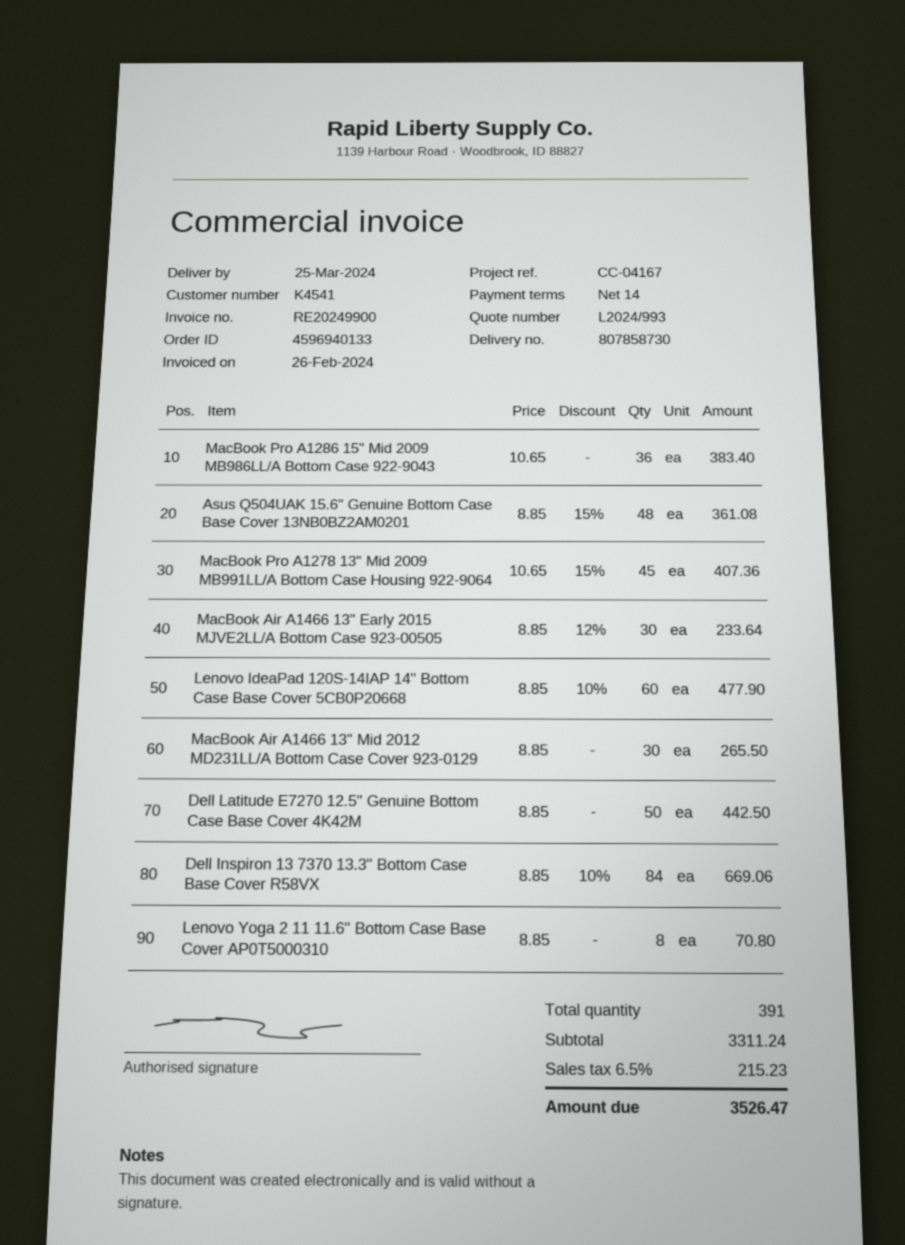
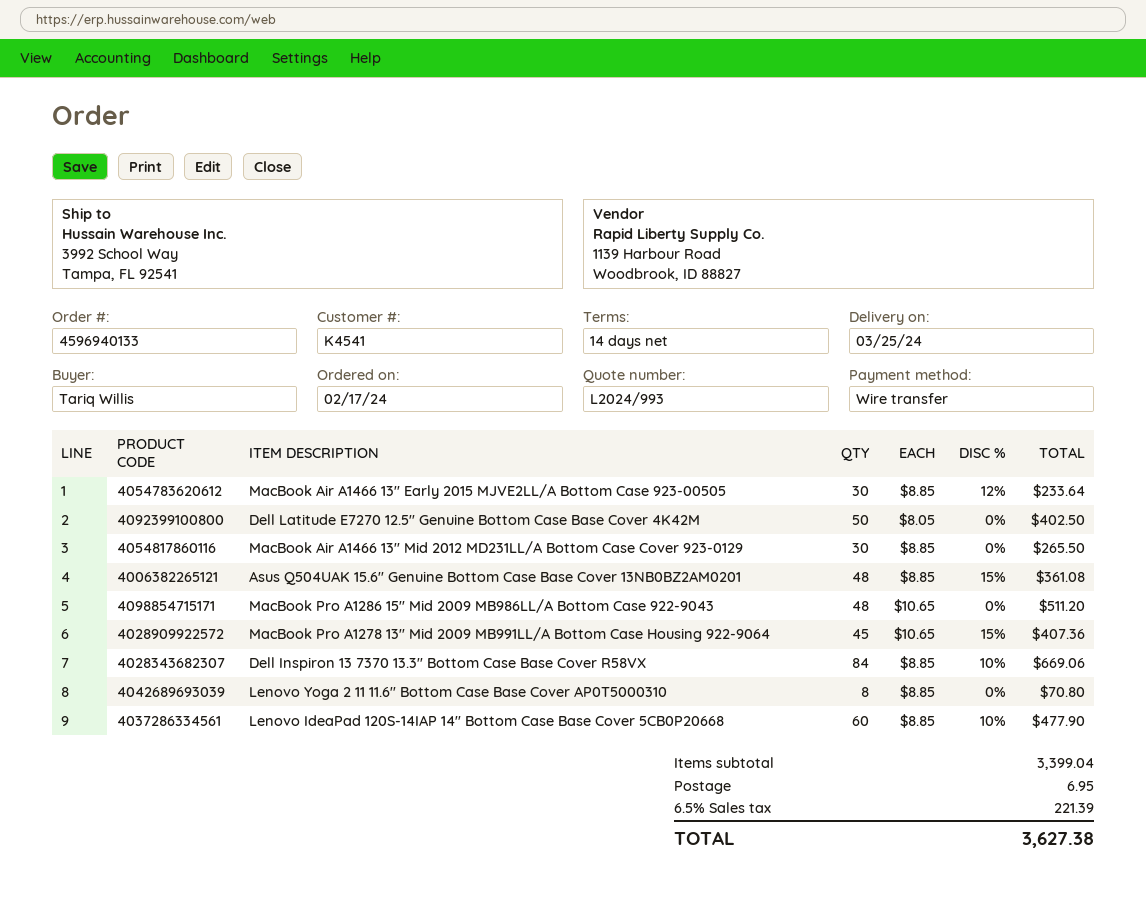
MacBook Pro A1286 15" Mid 2009 MB986LL/A Bottom Case 922-9043: 36 x 10.65 = 383.40 -> 48 x 10.65 = 511.20
Dell Latitude E7270 12.5" Genuine Bottom Case Base Cover 4K42M: 50 x 8.85 = 442.50 -> 50 x 8.05 = 402.50
subtotal: 3311.24 -> 3399.04
shipping: none -> 6.95
tax: 6.5% = 215.23 -> 6.5% = 221.39
total: 3526.47 -> 3627.38

